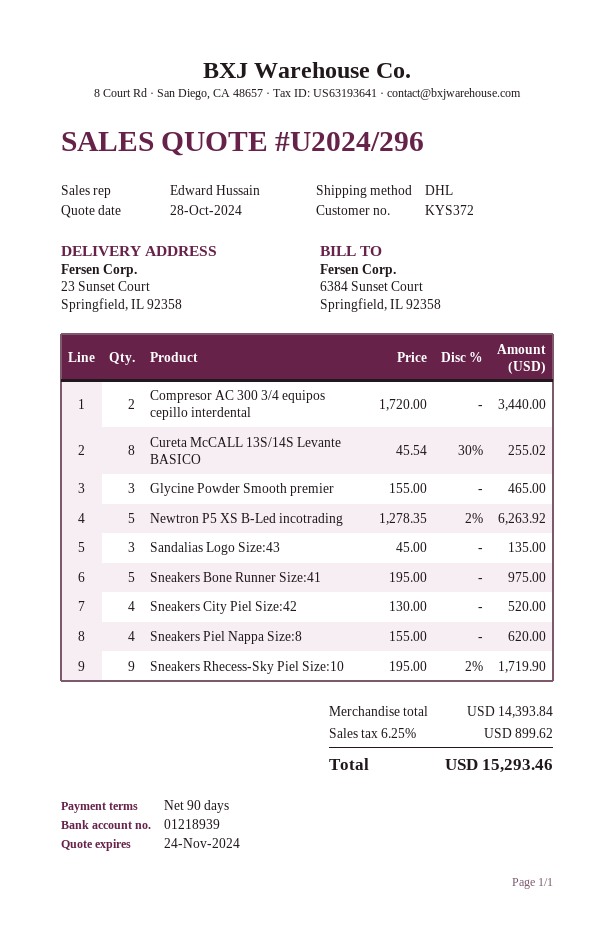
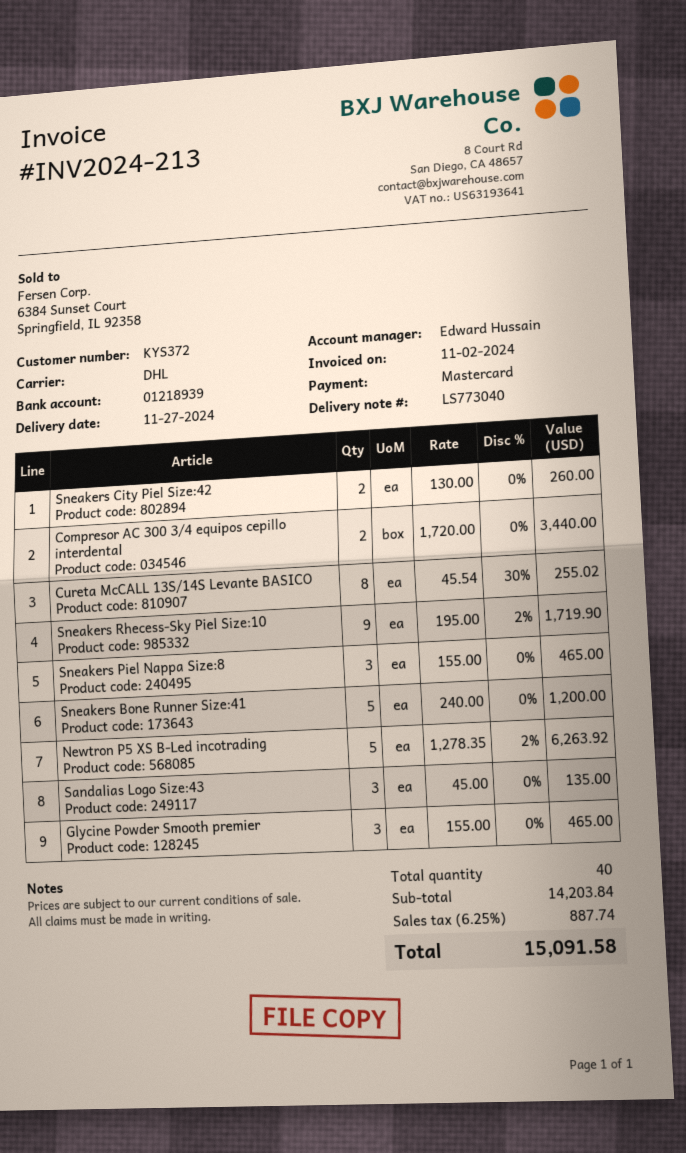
Sneakers Bone Runner Size:41: 5 x 195.00 = 975.00 -> 5 x 240.00 = 1200.00
Sneakers City Piel Size:42: 4 x 130.00 = 520.00 -> 2 x 130.00 = 260.00
Sneakers Piel Nappa Size:8: 4 x 155.00 = 620.00 -> 3 x 155.00 = 465.00
subtotal: 14393.84 -> 14203.84
tax: 6.25% = 899.62 -> 6.25% = 887.74
total: 15293.46 -> 15091.58

